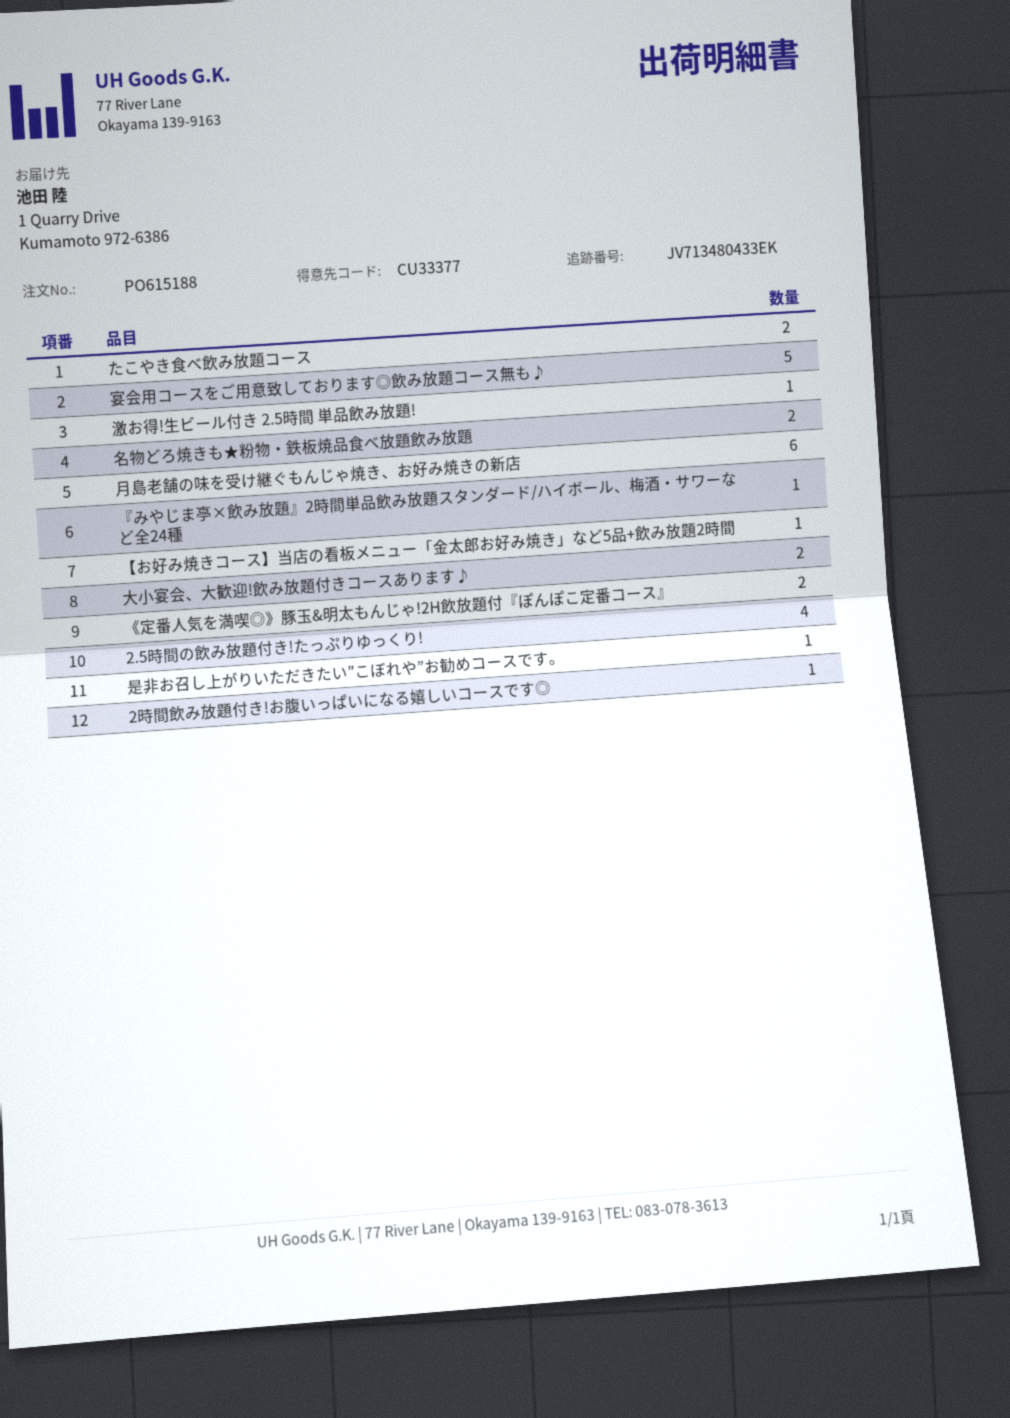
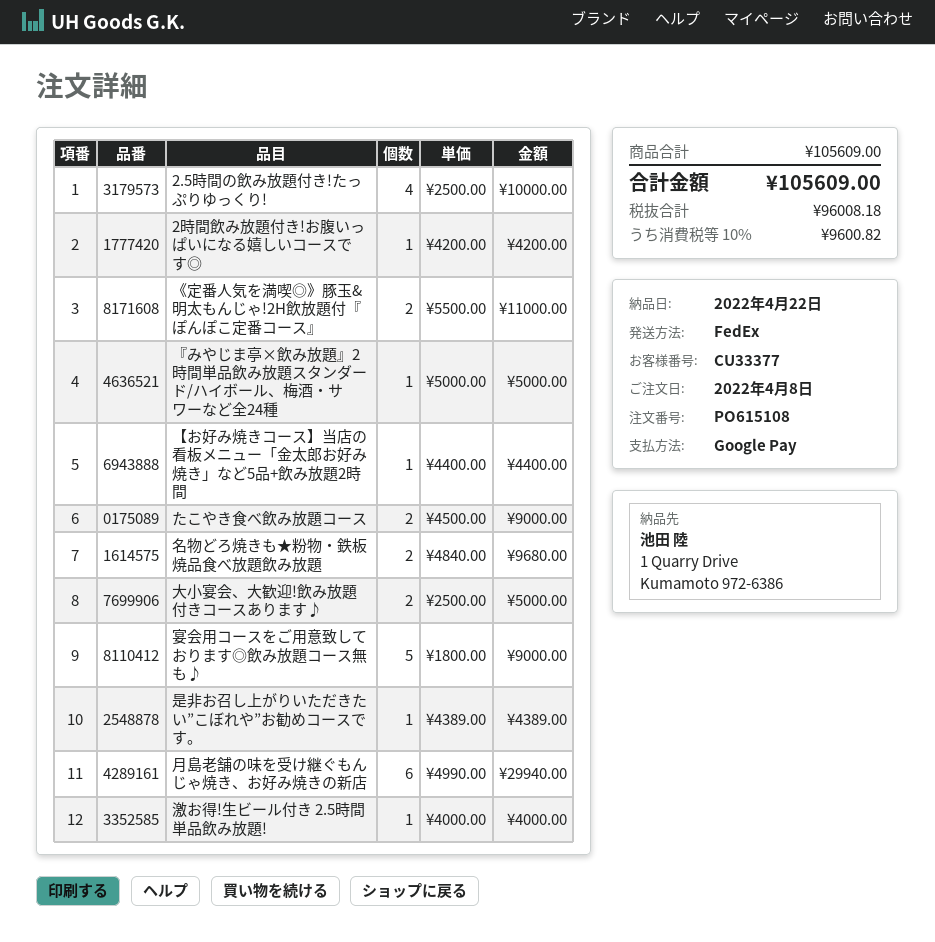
order number: PO615188 -> PO615108

